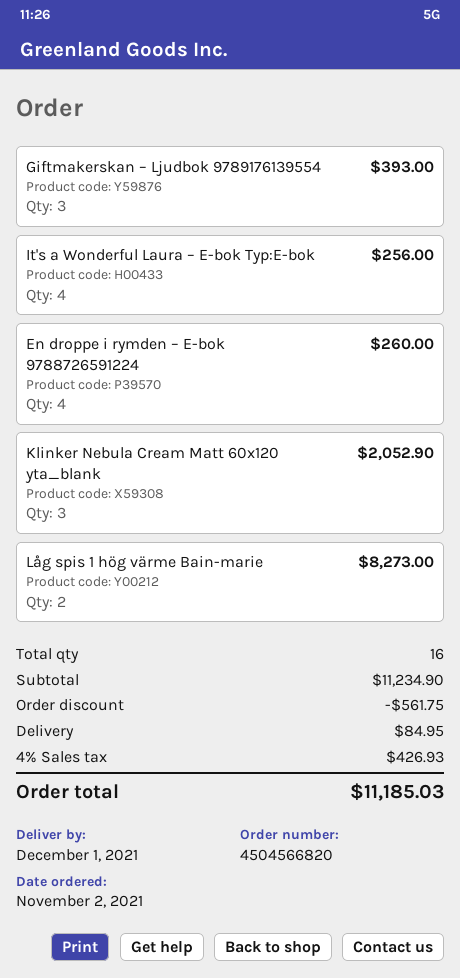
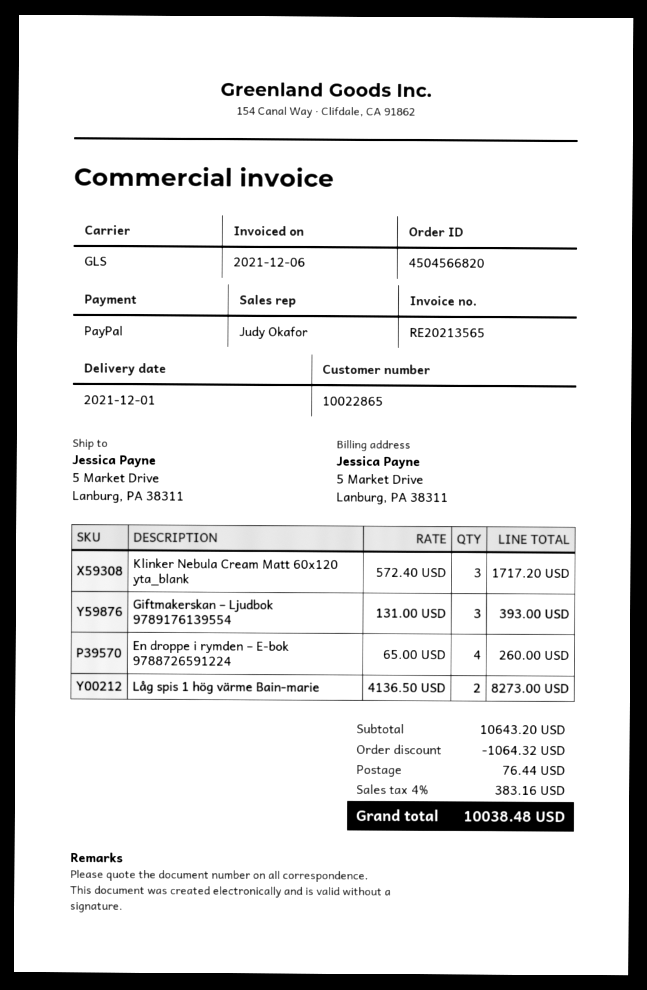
It's a Wonderful Laura – E-bok Typ:E-bok: 4 for 256.00 -> none
Klinker Nebula Cream Matt 60x120 yta_blank: 3 for 2052.90 -> 3 for 1717.20
subtotal: 11234.90 -> 10643.20
discount: 561.75 -> 1064.32
shipping: 84.95 -> 76.44
tax: 4% = 426.93 -> 4% = 383.16
total: 11185.03 -> 10038.48

